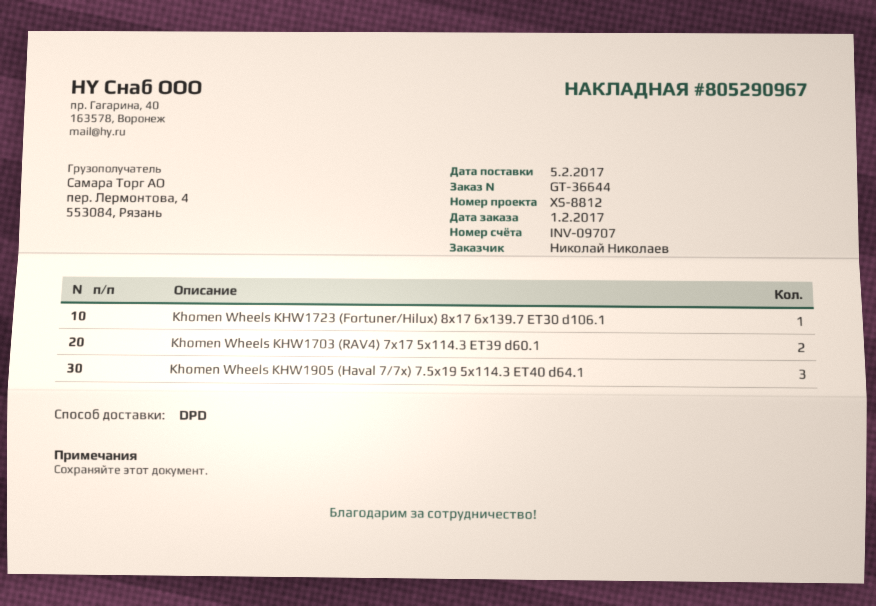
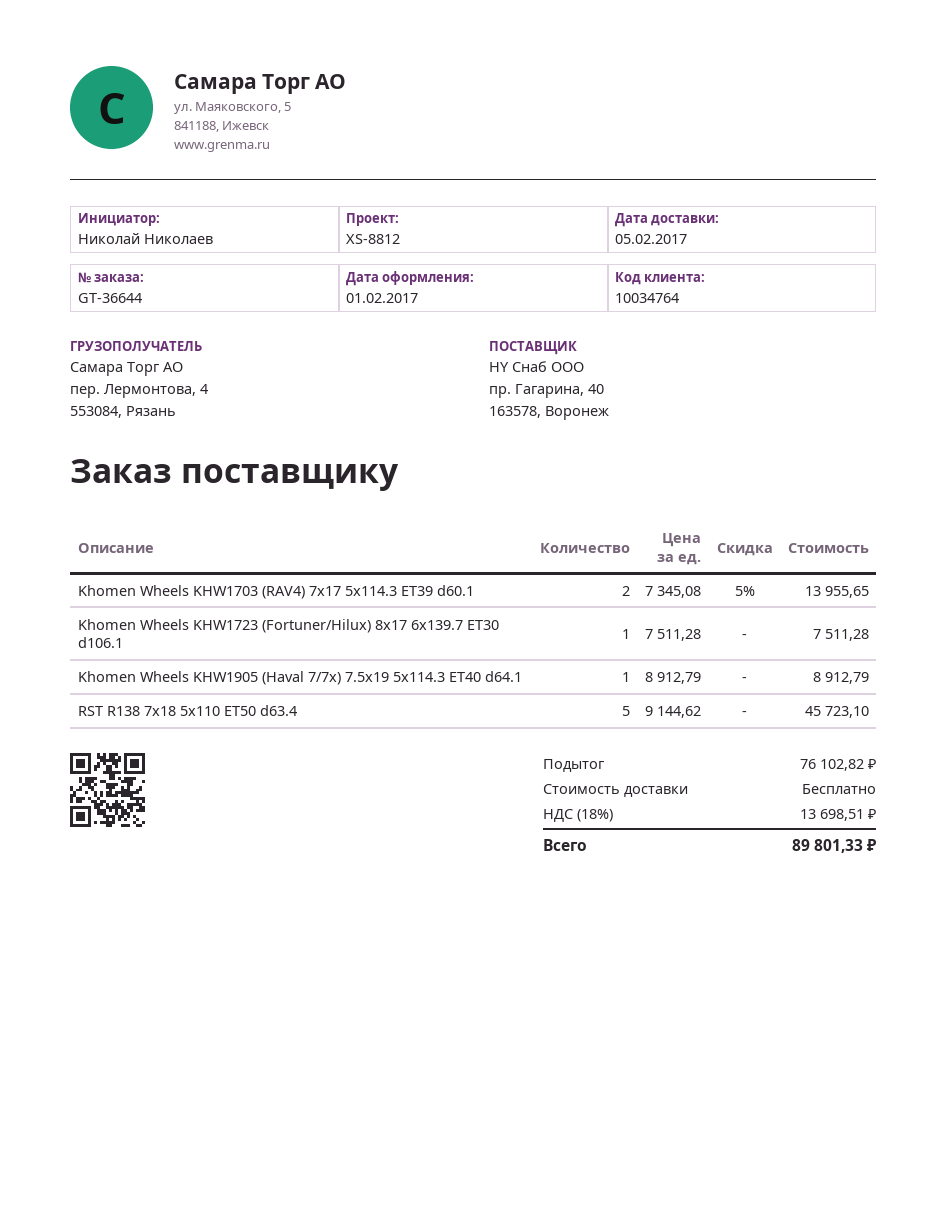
Khomen Wheels KHW1905 (Haval 7/7x) 7.5x19 5x114.3 ET40 d64.1: 3 -> 1
RST R138 7x18 5x110 ET50 d63.4: none -> 5

